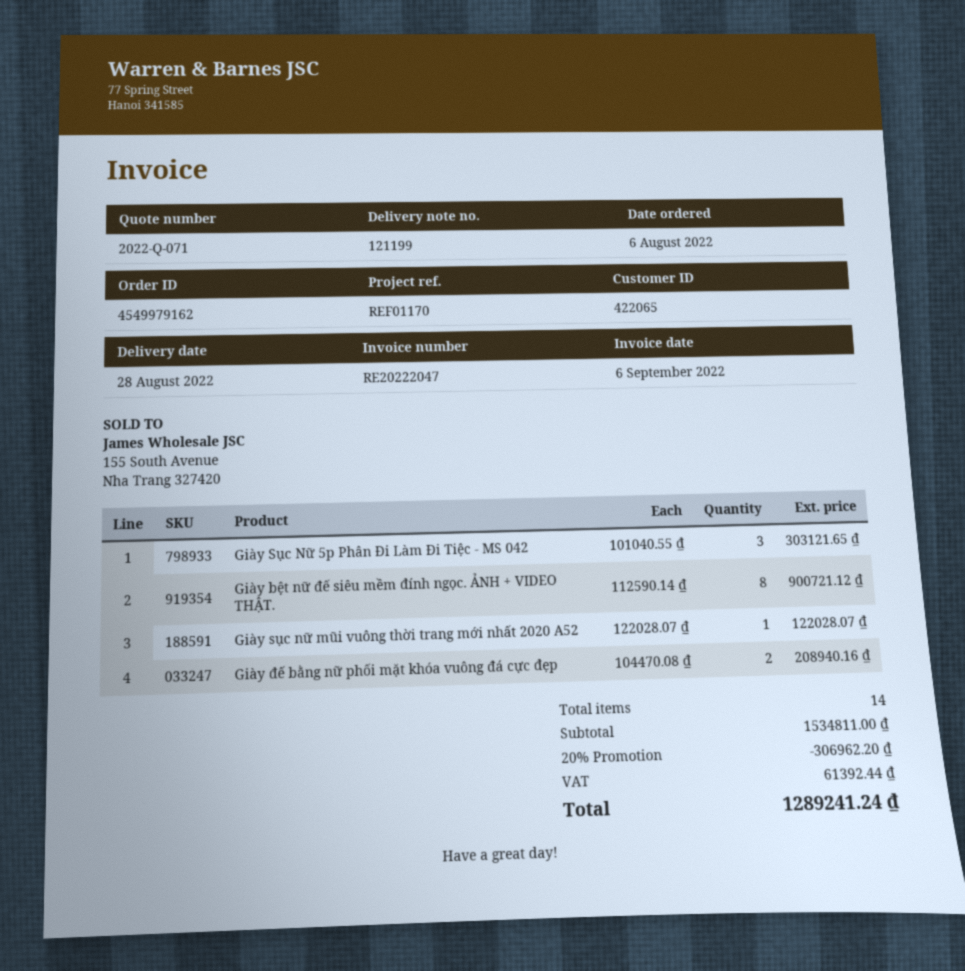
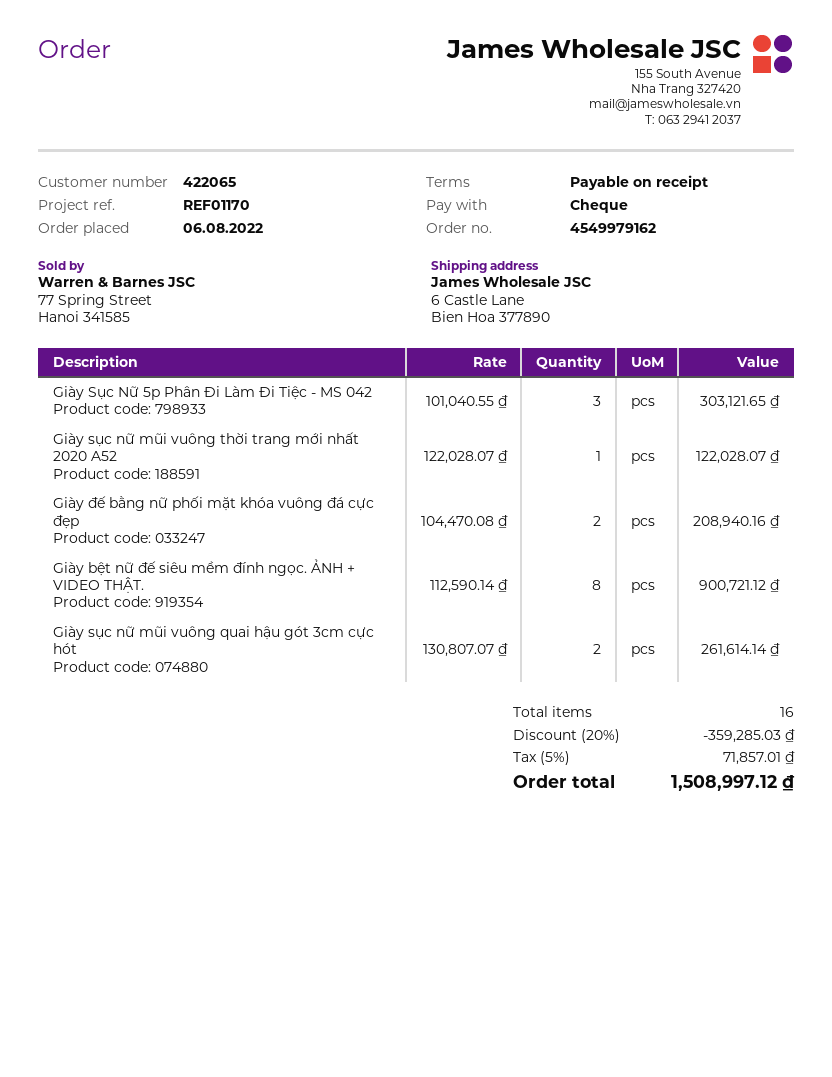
Giày sục nữ mũi vuông quai hậu gót 3cm cực hót: none -> 2 x 130807.07 = 261614.14
total quantity: 14 -> 16
discount: 20% = 306962.20 -> 20% = 359285.03
tax: 61392.44 -> 71857.01
total: 1289241.24 -> 1508997.12

